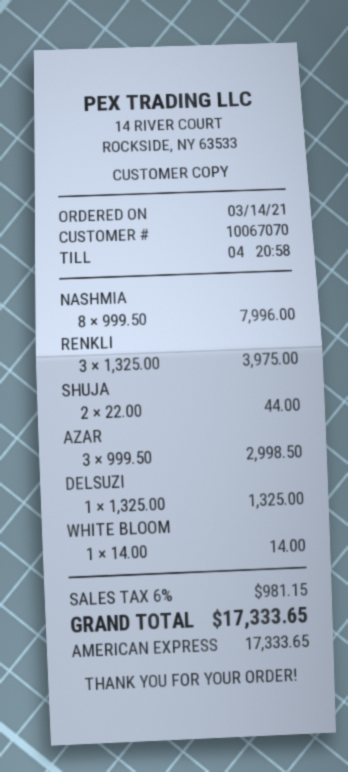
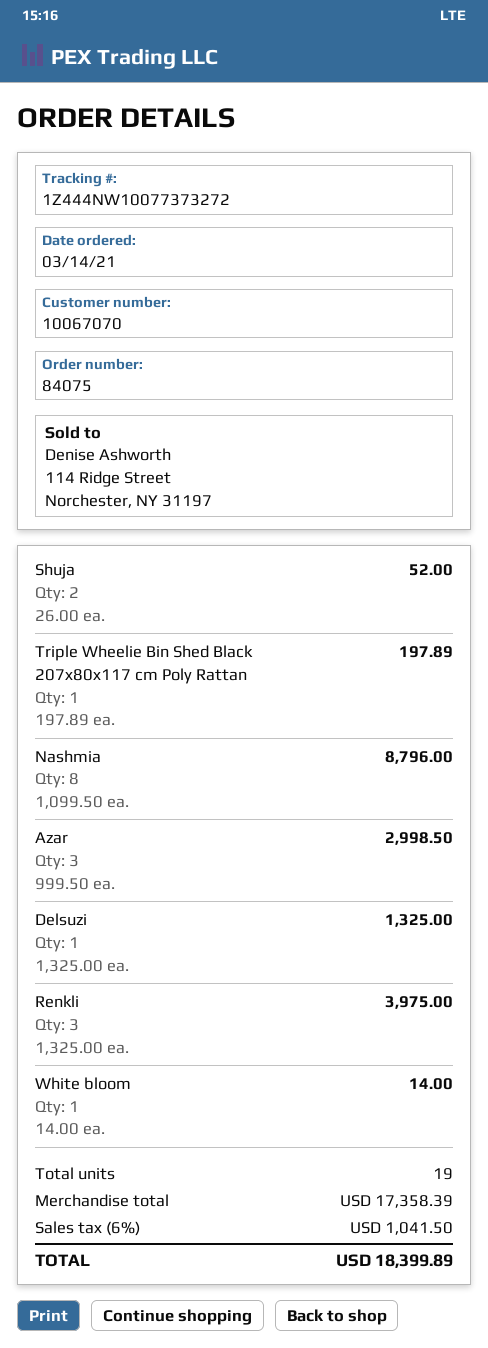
NASHMIA: 8 x 999.50 = 7996.00 -> 8 x 1099.50 = 8796.00
SHUJA: 2 x 22.00 = 44.00 -> 2 x 26.00 = 52.00
Triple Wheelie Bin Shed Black 207x80x117 cm Poly Rattan: none -> 1 x 197.89 = 197.89
tax: 6% = 981.15 -> 6% = 1041.50
total: 17333.65 -> 18399.89

